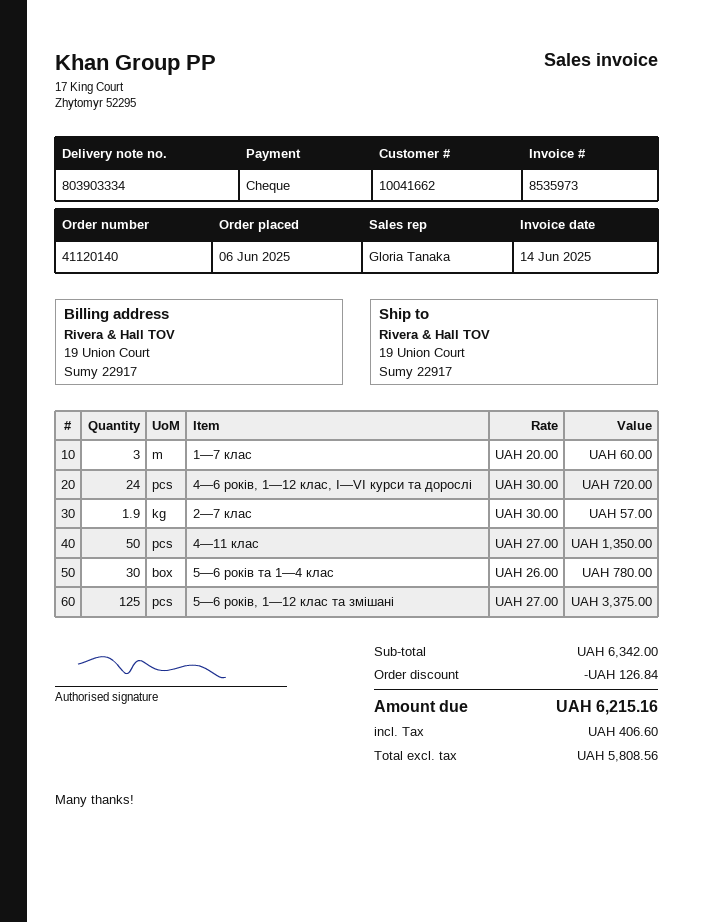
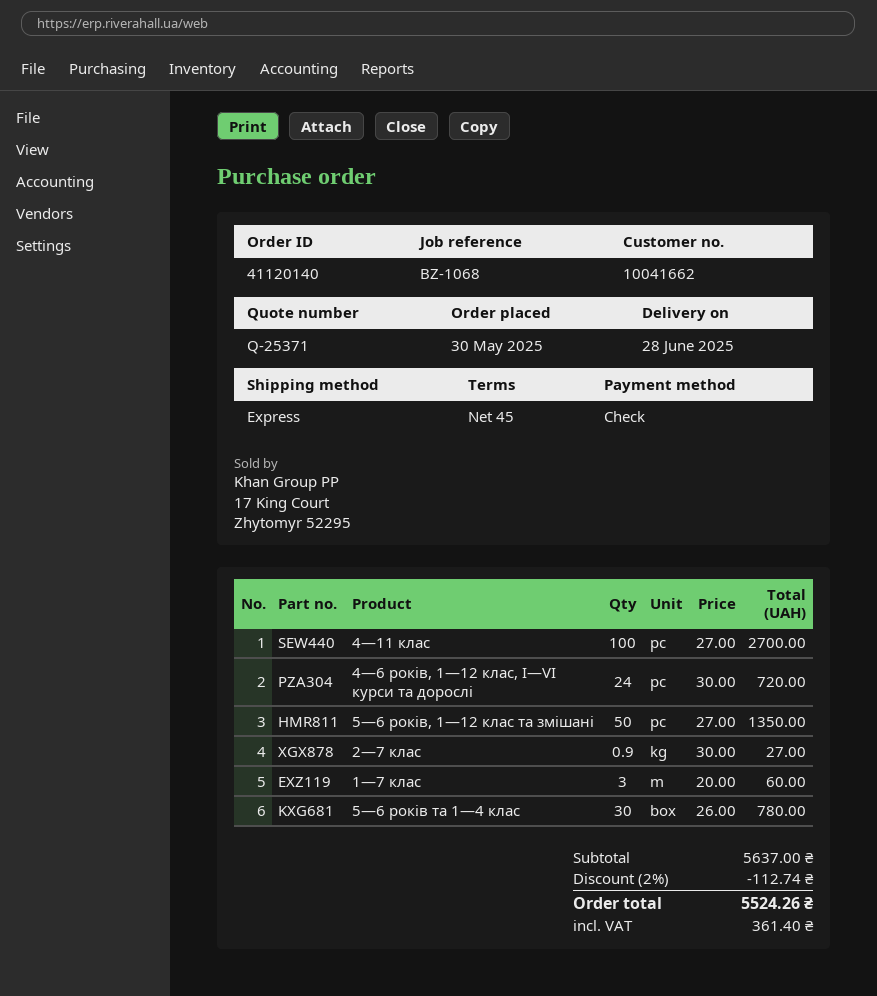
order date: 2025-06-06 -> 2025-05-30
2—7 клас: 1.9 x 30.00 = 57.00 -> 0.9 x 30.00 = 27.00
4—11 клас: 50 x 27.00 = 1350.00 -> 100 x 27.00 = 2700.00
5—6 років, 1—12 клас та змішані: 125 x 27.00 = 3375.00 -> 50 x 27.00 = 1350.00
subtotal: 6342.00 -> 5637.00
discount: 126.84 -> 112.74
tax: 406.60 -> 361.40
total: 6215.16 -> 5524.26

